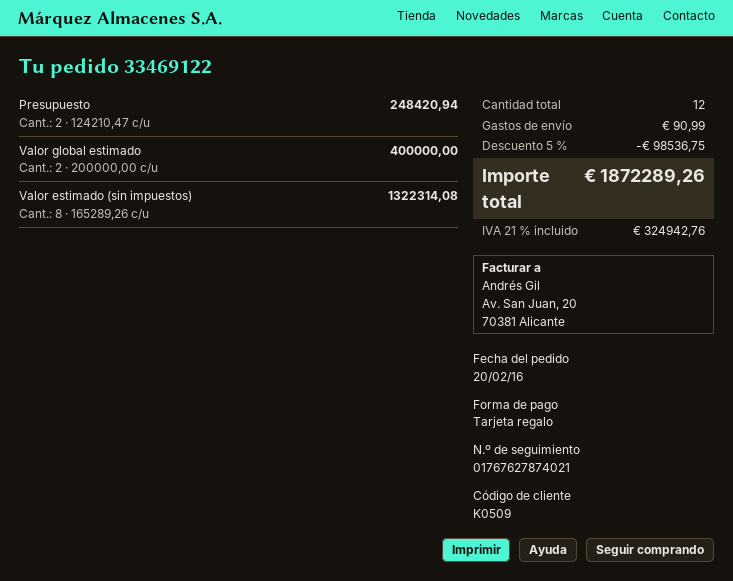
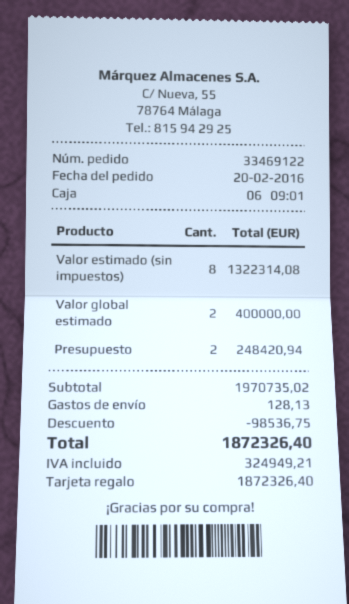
shipping: 90.99 -> 128.13
tax: 324942.76 -> 324949.21
total: 1872289.26 -> 1872326.40

